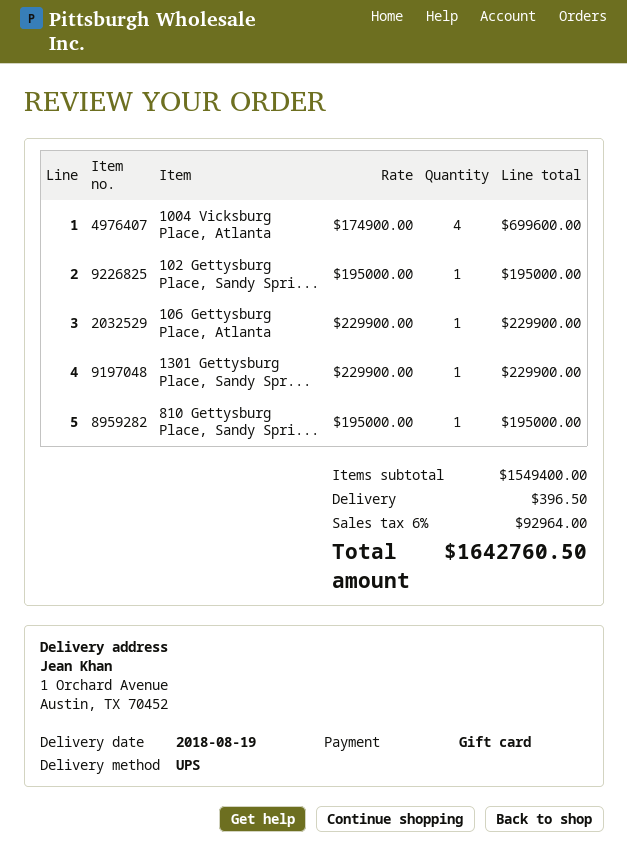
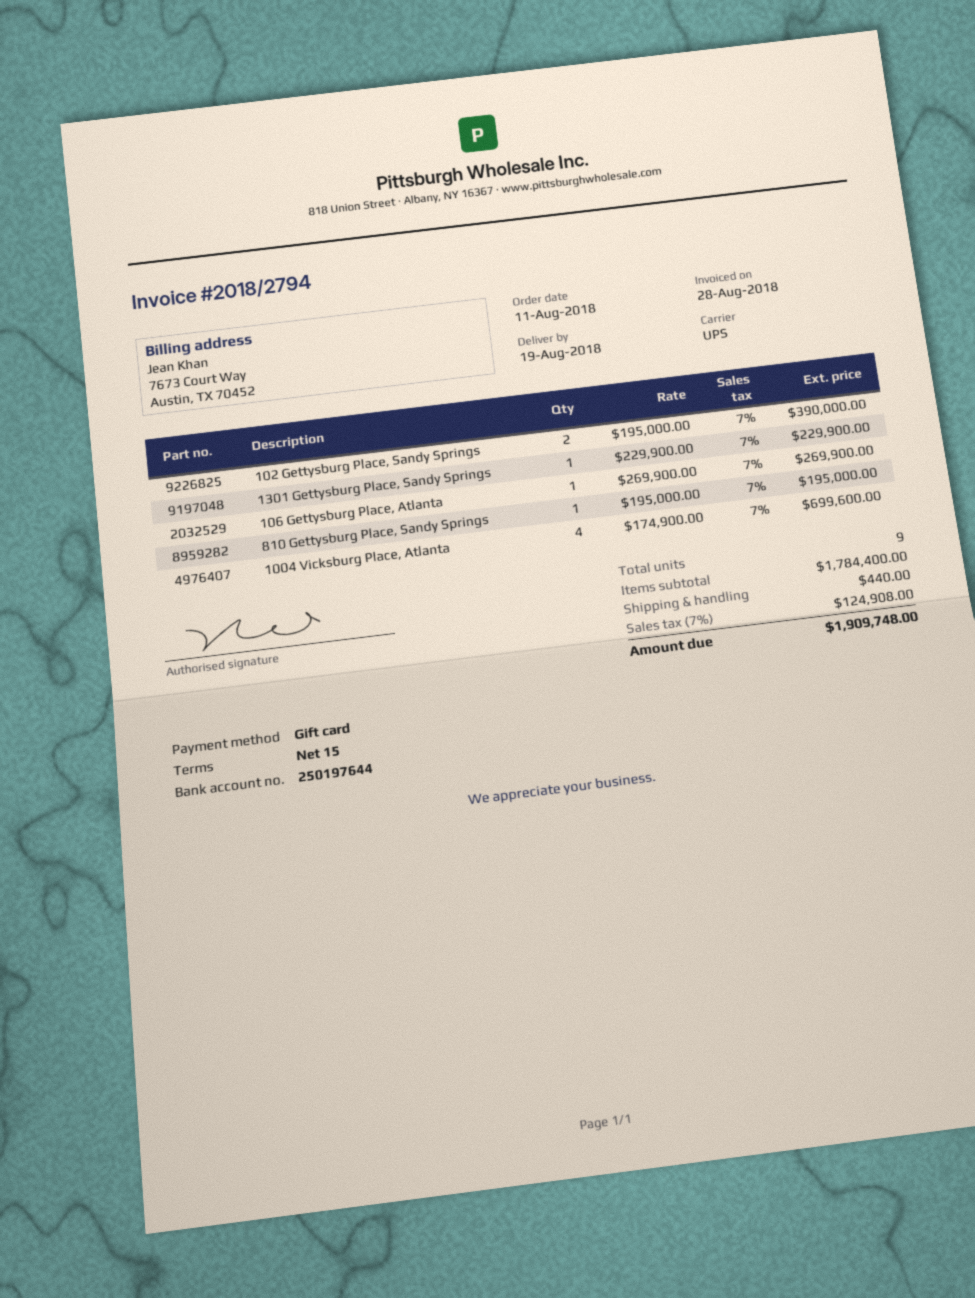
102 Gettysburg Place, Sandy Spri...: 1 x 195000.00 = 195000.00 -> 2 x 195000.00 = 390000.00
106 Gettysburg Place, Atlanta: 1 x 229900.00 = 229900.00 -> 1 x 269900.00 = 269900.00
subtotal: 1549400.00 -> 1784400.00
shipping: 396.50 -> 440.00
tax: 6% = 92964.00 -> 7% = 124908.00
total: 1642760.50 -> 1909748.00

